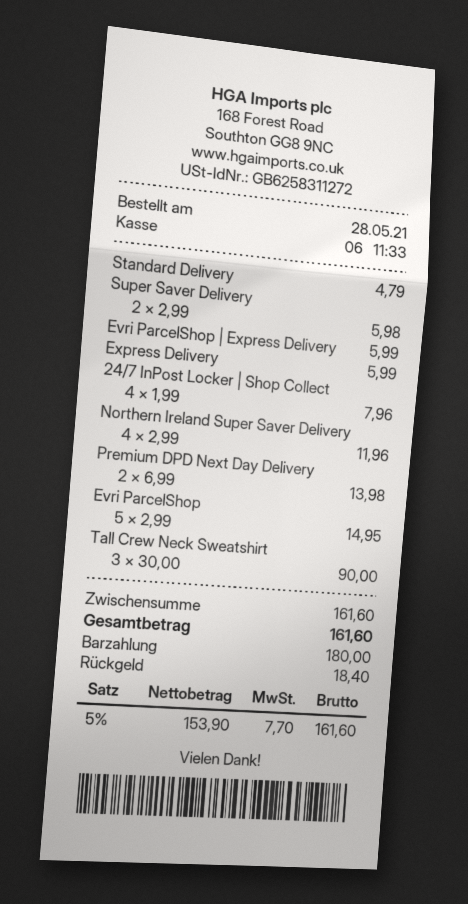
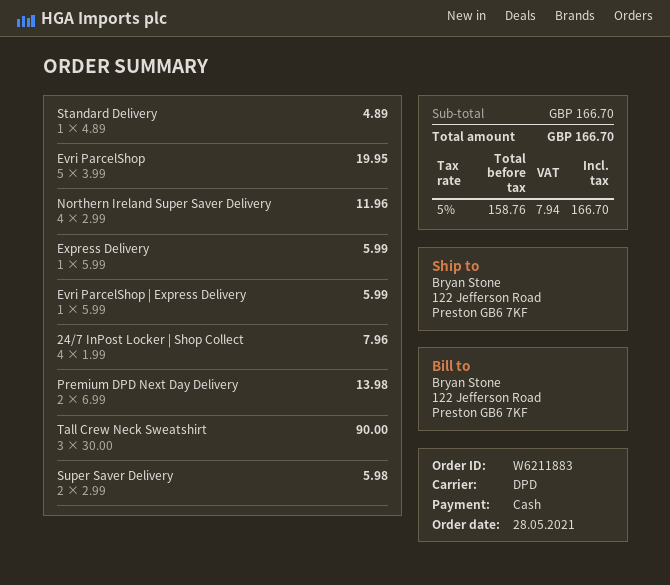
Standard Delivery: 1 x 4.79 = 4.79 -> 1 x 4.89 = 4.89
Evri ParcelShop: 5 x 2.99 = 14.95 -> 5 x 3.99 = 19.95
subtotal: 161.60 -> 166.70
net: 153.90 -> 158.76
tax: 5% = 7.70 -> 5% = 7.94
total: 161.60 -> 166.70

